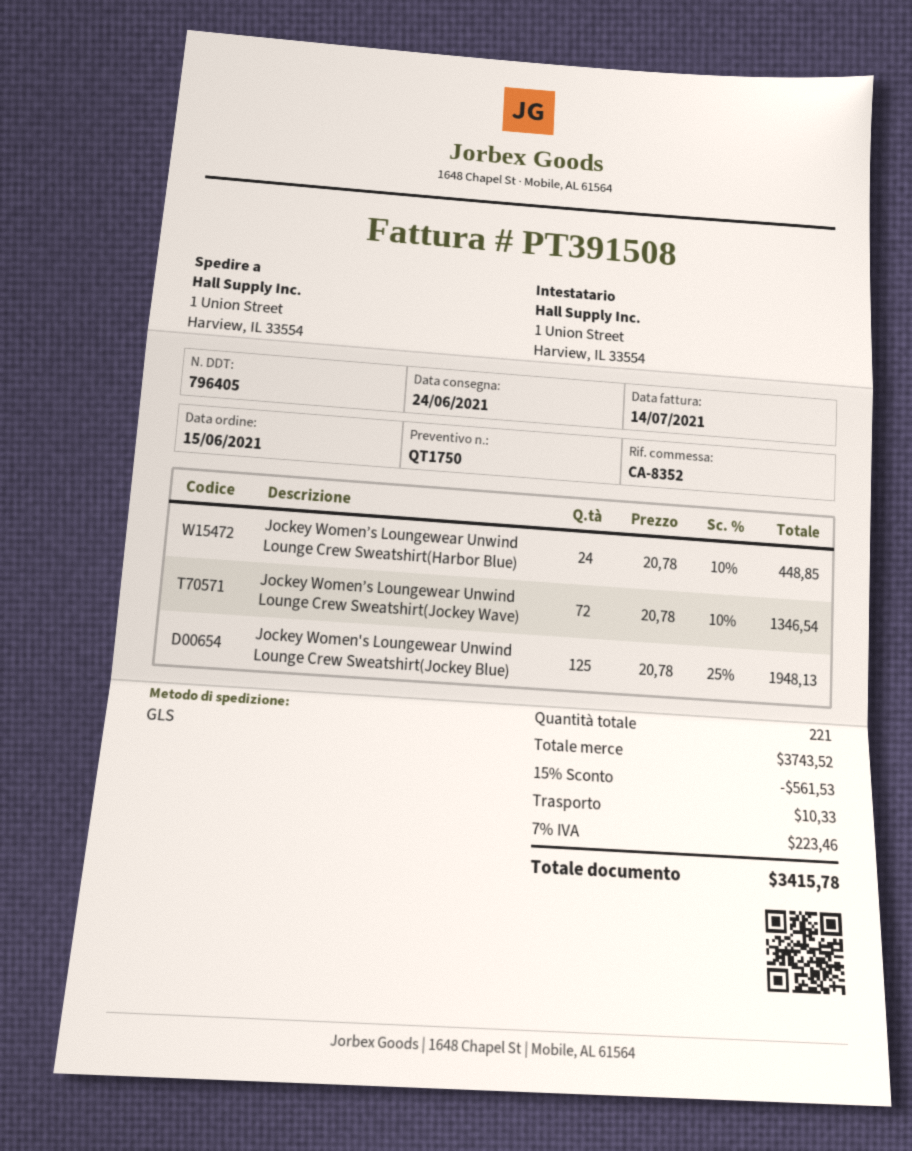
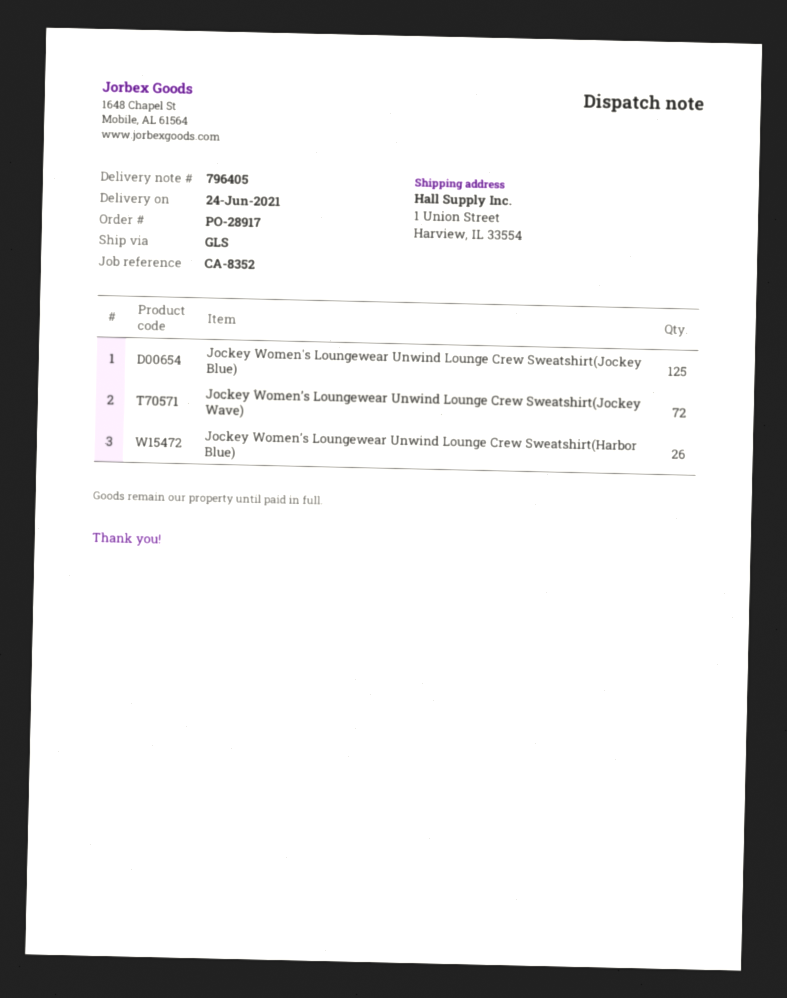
Jockey Women’s Loungewear Unwind Lounge Crew Sweatshirt(Harbor Blue): 24 -> 26

